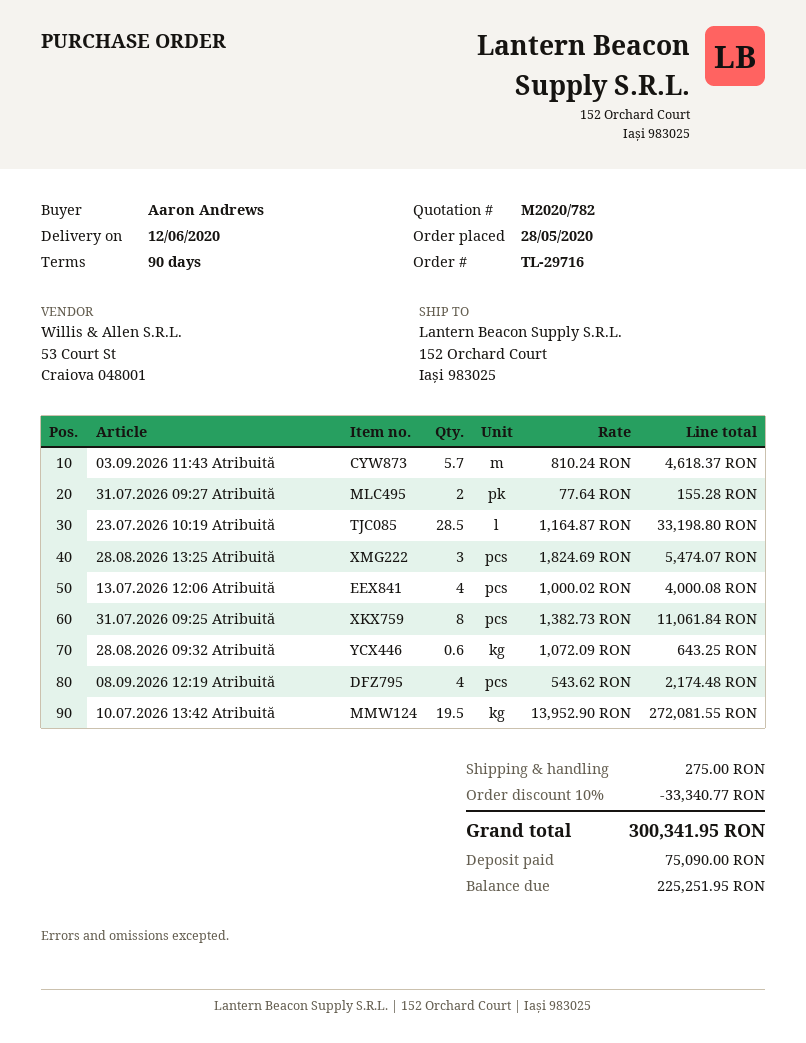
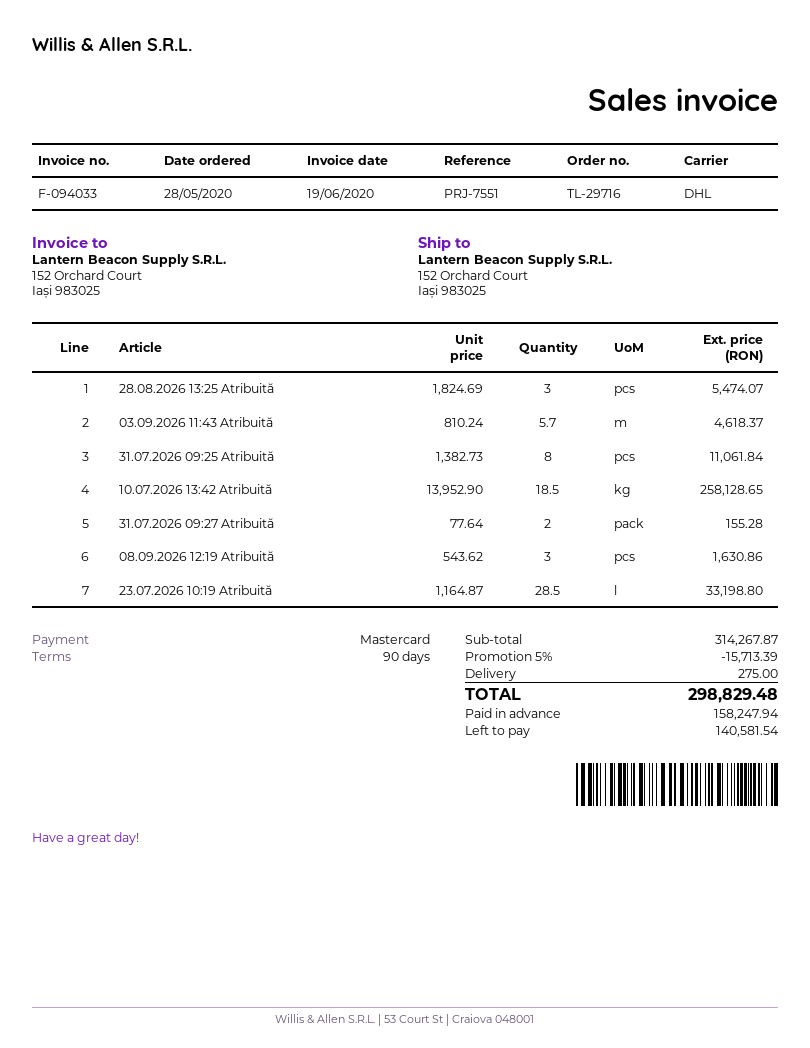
13.07.2026 12:06 Atribuită: 4 x 1000.02 = 4000.08 -> none
28.08.2026 09:32 Atribuită: 0.6 x 1072.09 = 643.25 -> none
08.09.2026 12:19 Atribuită: 4 x 543.62 = 2174.48 -> 3 x 543.62 = 1630.86
10.07.2026 13:42 Atribuită: 19.5 x 13952.90 = 272081.55 -> 18.5 x 13952.90 = 258128.65
discount: 10% = 33340.77 -> 5% = 15713.39
total: 300341.95 -> 298829.48
deposit: 75090.00 -> 158247.94
balance: 225251.95 -> 140581.54

